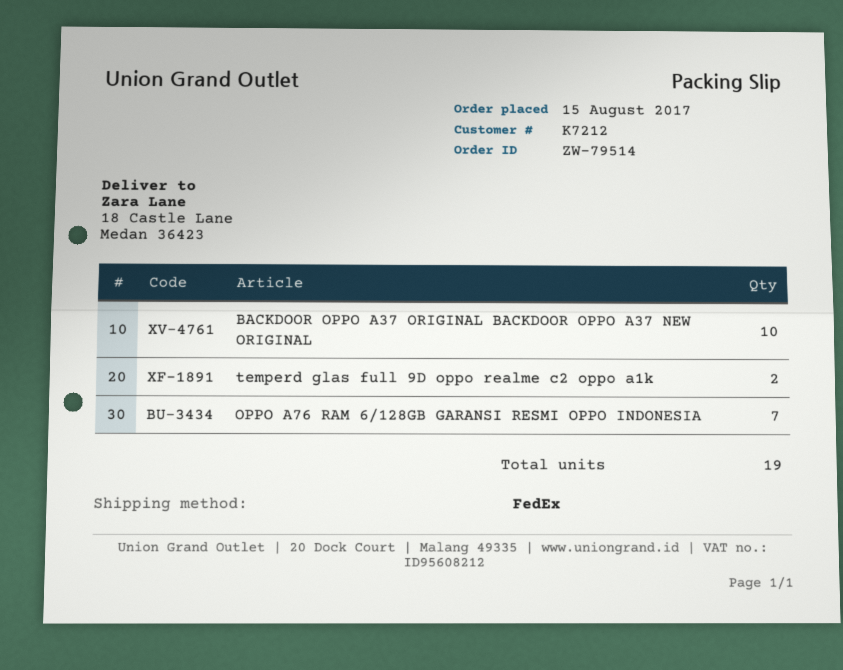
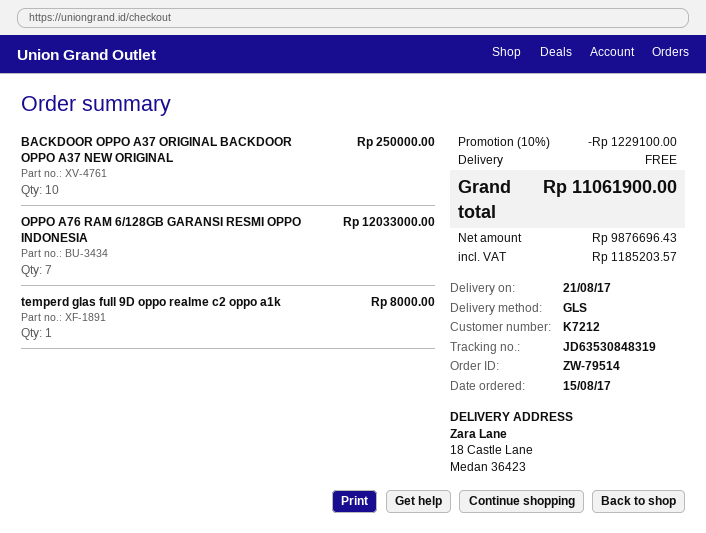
shipping method: FedEx -> GLS
temperd glas full 9D oppo realme c2 oppo a1k: 2 -> 1

